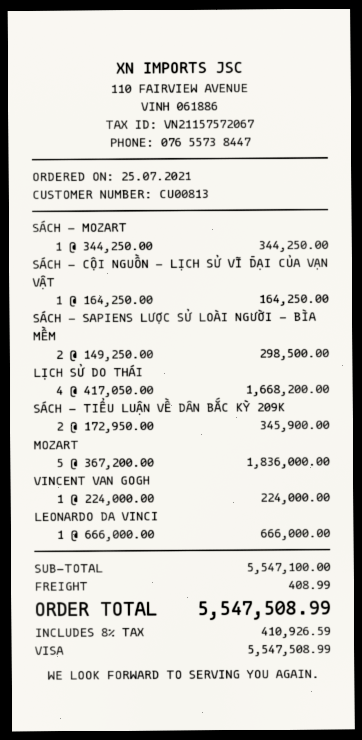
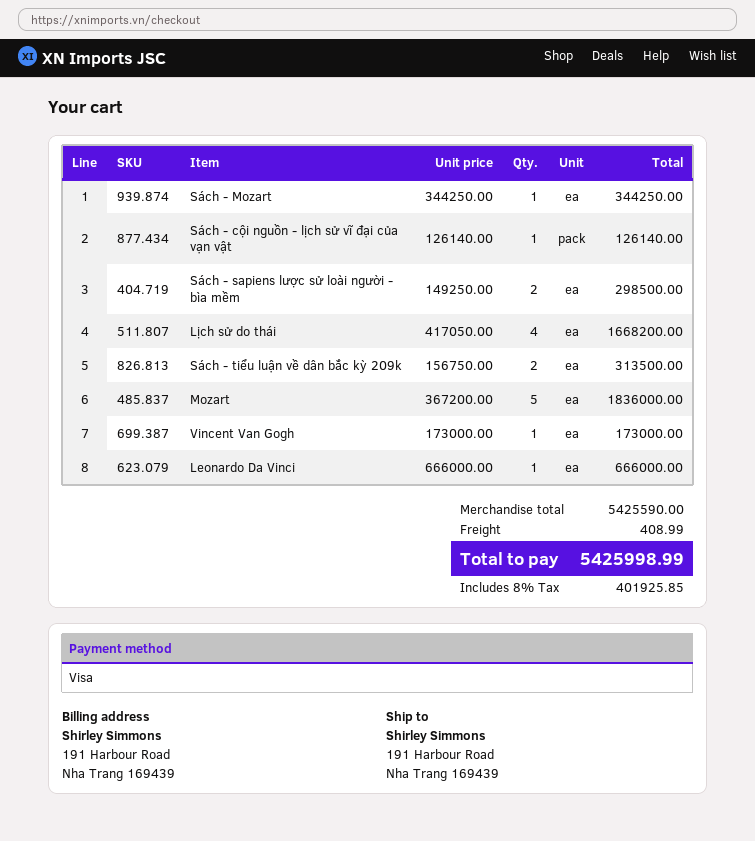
SÁCH - CỘI NGUỒN - LỊCH SỬ VĨ ĐẠI CỦA VẠN VẬT: 1 x 164250.00 = 164250.00 -> 1 x 126140.00 = 126140.00
SÁCH - TIỂU LUẬN VỀ DÂN BẮC KỲ 209K: 2 x 172950.00 = 345900.00 -> 2 x 156750.00 = 313500.00
VINCENT VAN GOGH: 1 x 224000.00 = 224000.00 -> 1 x 173000.00 = 173000.00
subtotal: 5547100.00 -> 5425590.00
tax: 8% = 410926.59 -> 8% = 401925.85
total: 5547508.99 -> 5425998.99

